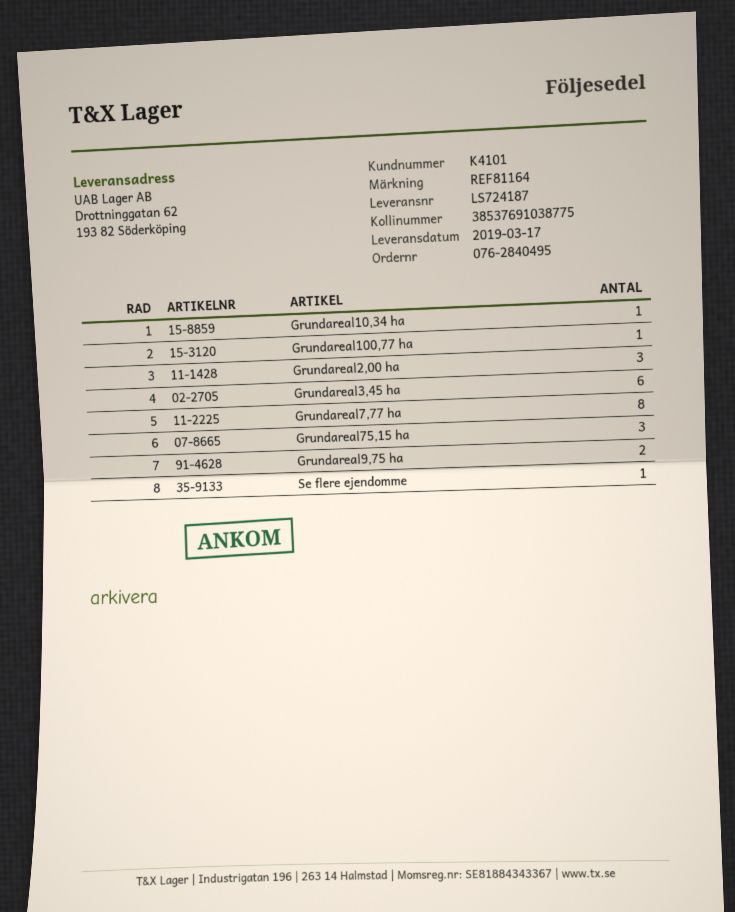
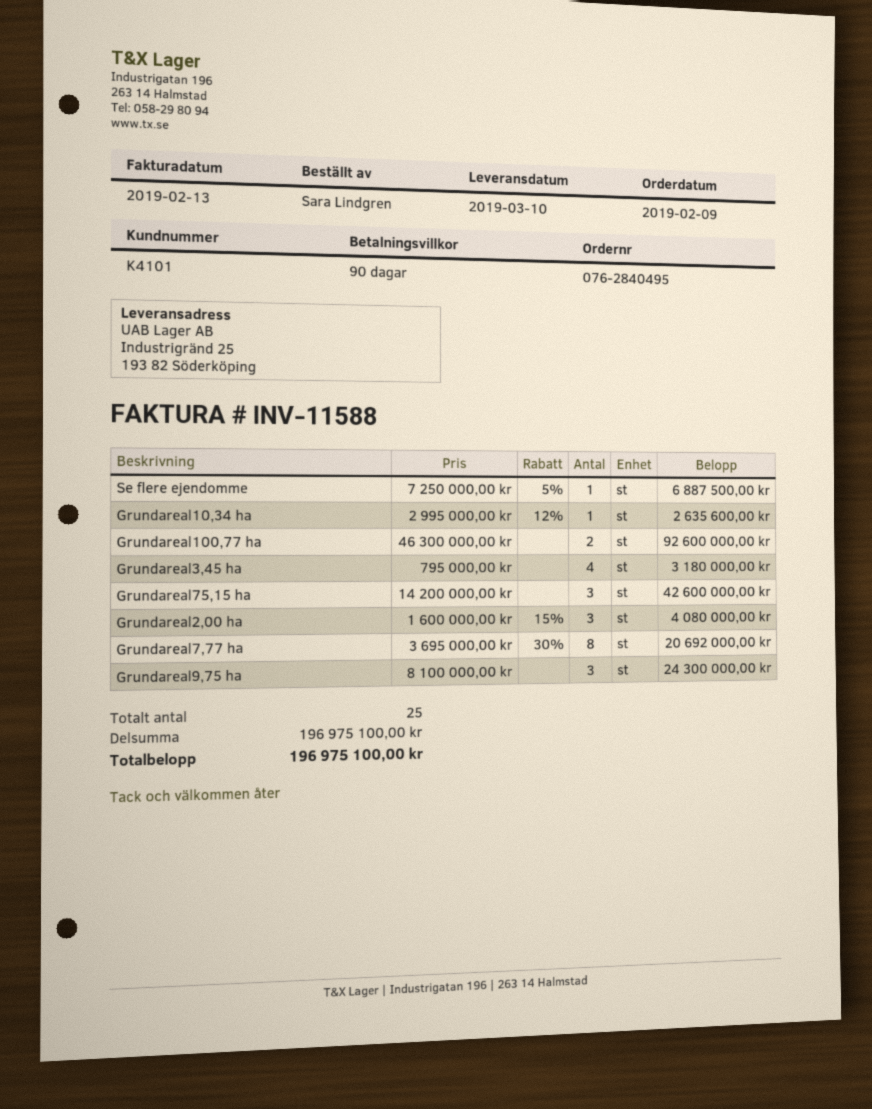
delivery date: 2019-03-17 -> 2019-03-10
ship to: Drottninggatan 62, 193 82 Söderköping -> Industrigränd 25, 193 82 Söderköping
Grundareal100,77 ha: 1 -> 2
Grundareal3,45 ha: 6 -> 4
Grundareal9,75 ha: 2 -> 3

